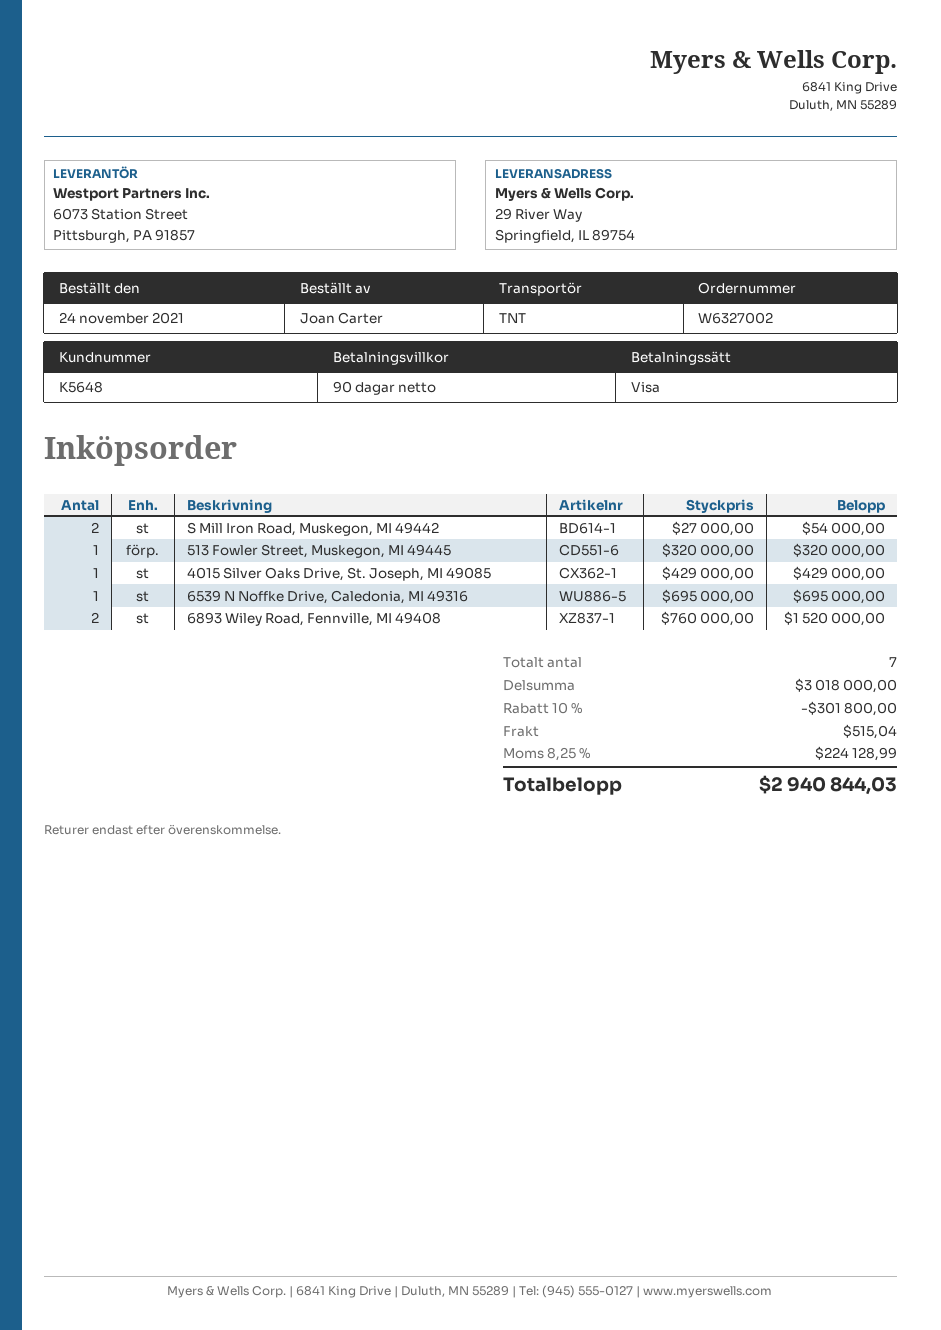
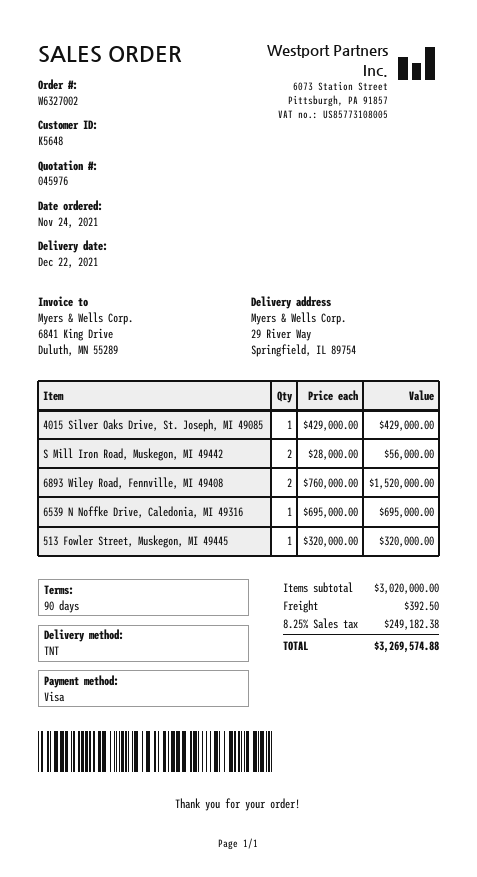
S Mill Iron Road, Muskegon, MI 49442: 2 x 27000.00 = 54000.00 -> 2 x 28000.00 = 56000.00
subtotal: 3018000.00 -> 3020000.00
discount: 10% = 301800.00 -> none
shipping: 515.04 -> 392.50
tax: 8.25% = 224128.99 -> 8.25% = 249182.38
total: 2940844.03 -> 3269574.88

